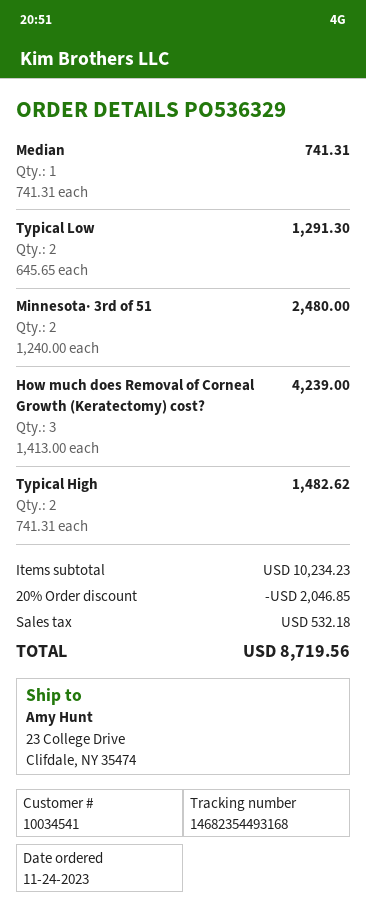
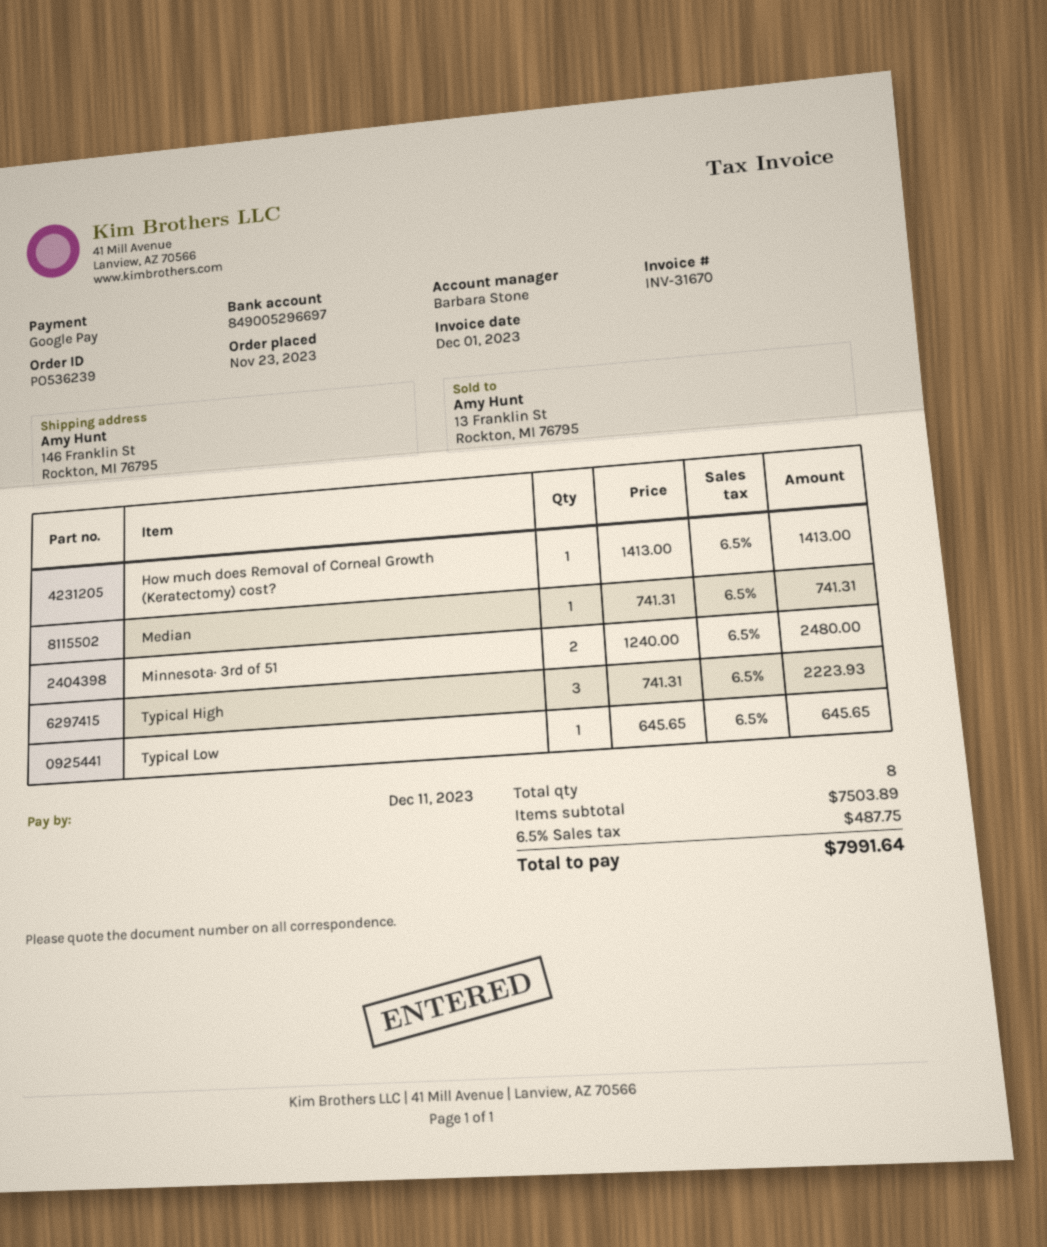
order number: PO536329 -> PO536239
order date: 2023-11-24 -> 2023-11-23
ship to: 23 College Drive, Clifdale, NY 35474 -> 146 Franklin St, Rockton, MI 76795
Typical Low: 2 x 645.65 = 1291.30 -> 1 x 645.65 = 645.65
How much does Removal of Corneal Growth (Keratectomy) cost?: 3 x 1413.00 = 4239.00 -> 1 x 1413.00 = 1413.00
Typical High: 2 x 741.31 = 1482.62 -> 3 x 741.31 = 2223.93
subtotal: 10234.23 -> 7503.89
discount: 20% = 2046.85 -> none
tax: 532.18 -> 487.75
total: 8719.56 -> 7991.64

